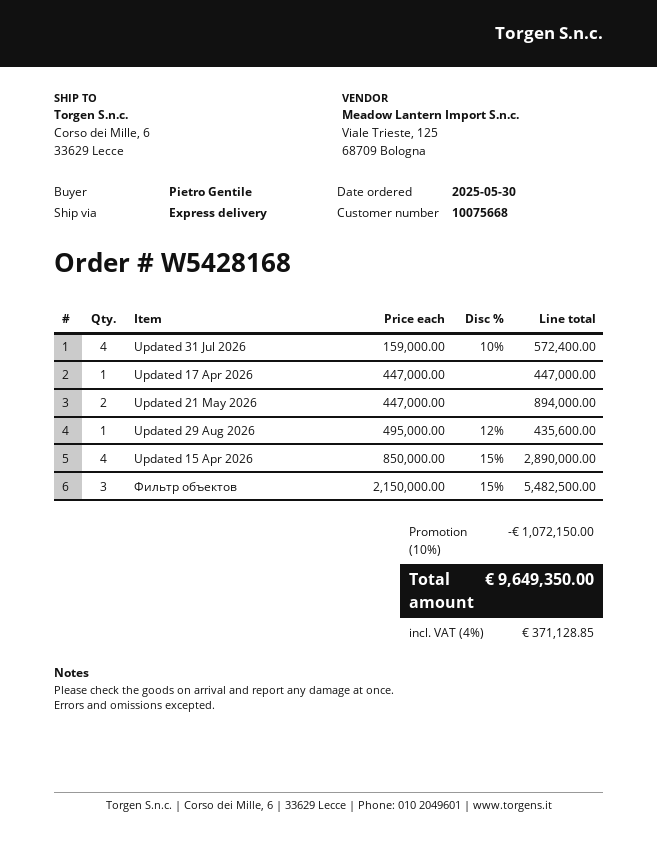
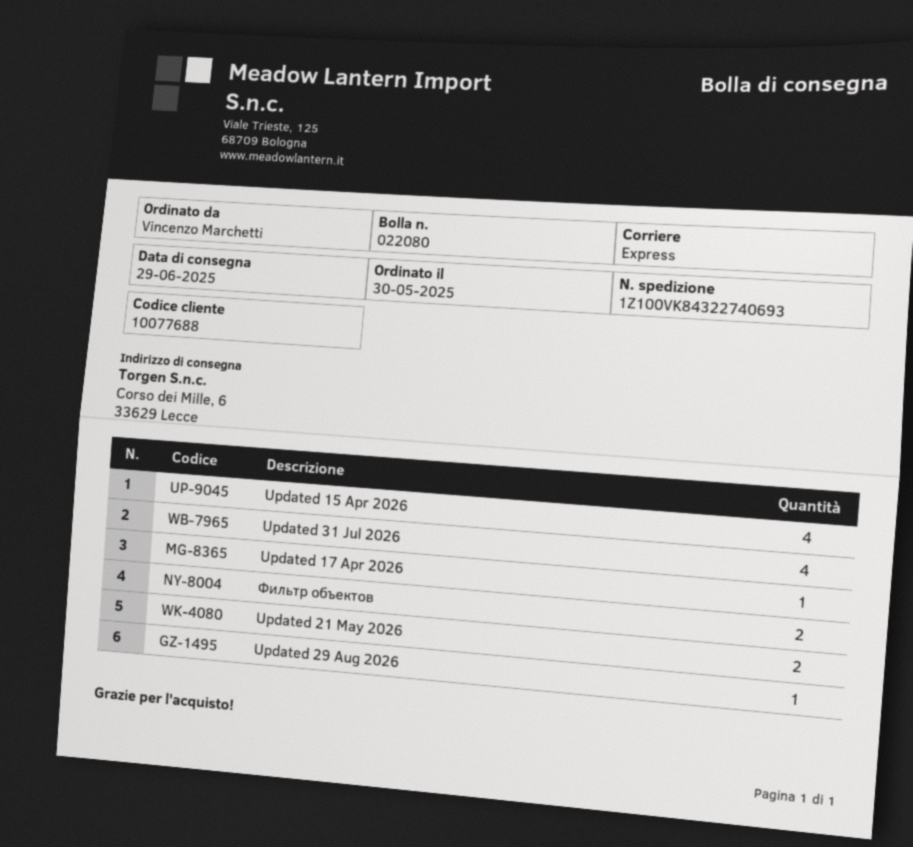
customer number: 10075668 -> 10077688
ordered by: Pietro Gentile -> Vincenzo Marchetti
Фильтр объектов: 3 -> 2

